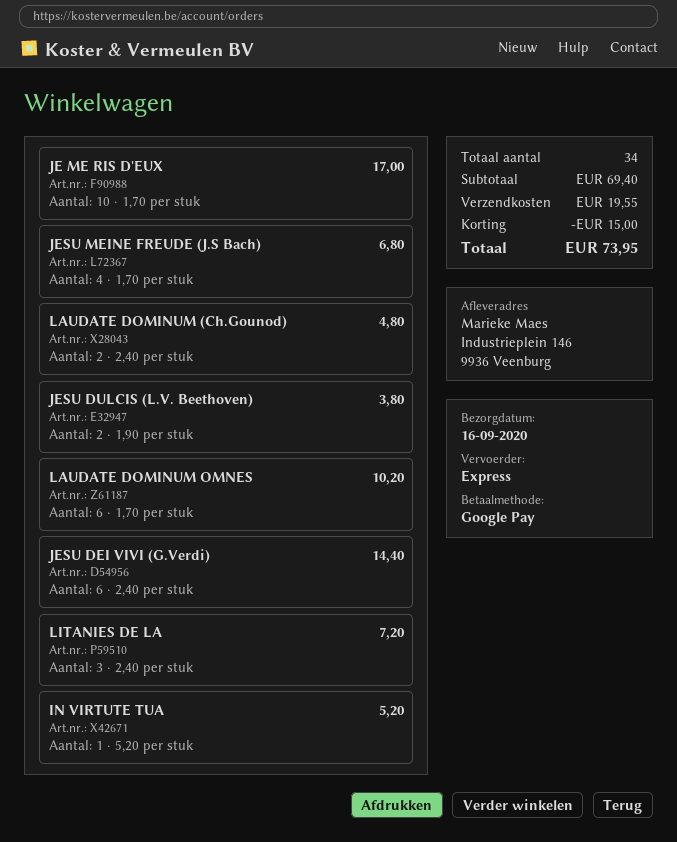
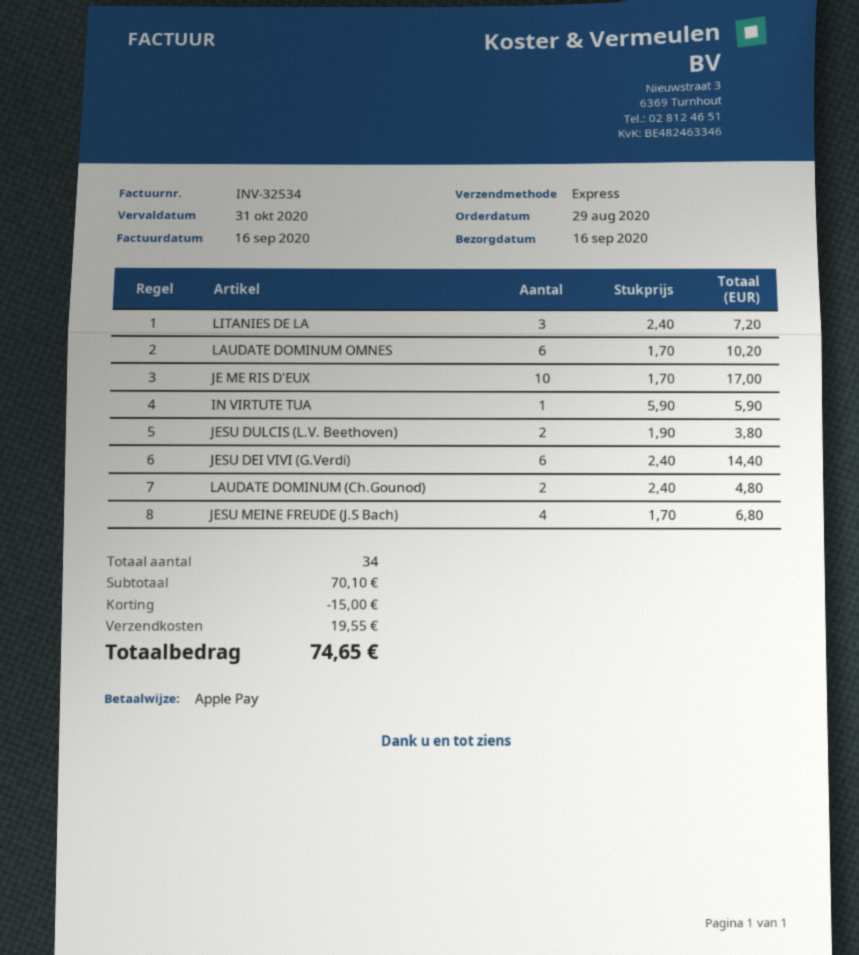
payment method: Google Pay -> Apple Pay
IN VIRTUTE TUA: 1 x 5.20 = 5.20 -> 1 x 5.90 = 5.90
subtotal: 69.40 -> 70.10
total: 73.95 -> 74.65

